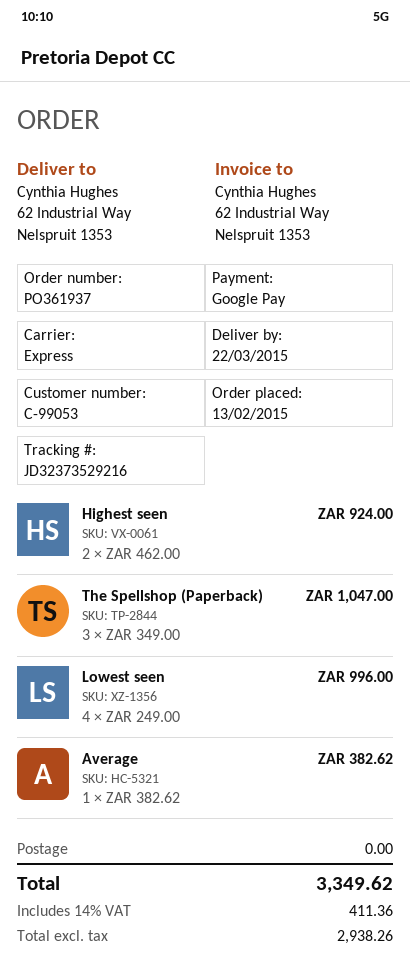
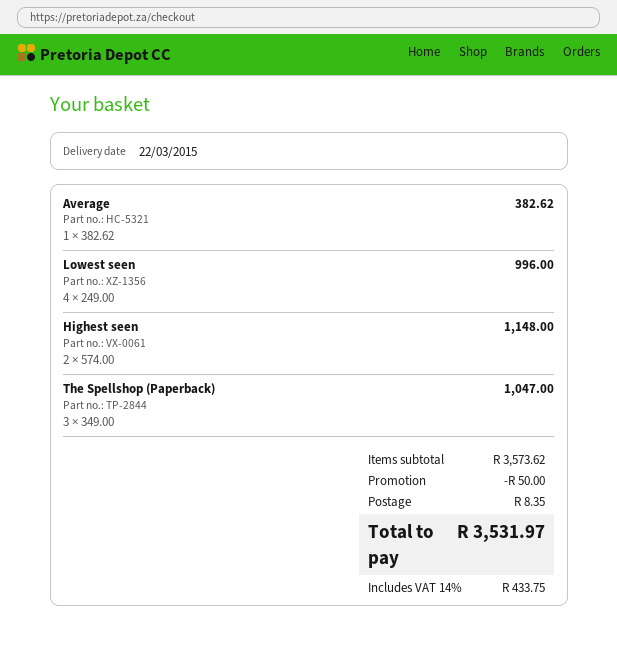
Highest seen: 2 x 462.00 = 924.00 -> 2 x 574.00 = 1148.00
discount: none -> 50.00
shipping: 0.00 -> 8.35
tax: 14% = 411.36 -> 14% = 433.75
total: 3349.62 -> 3531.97

